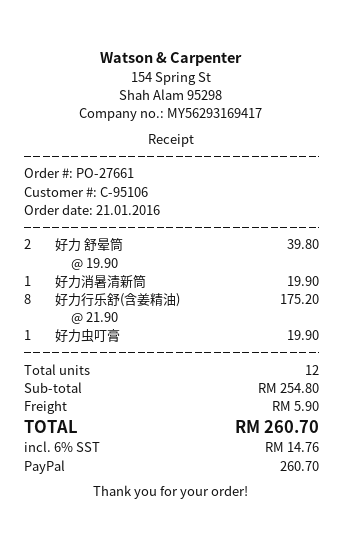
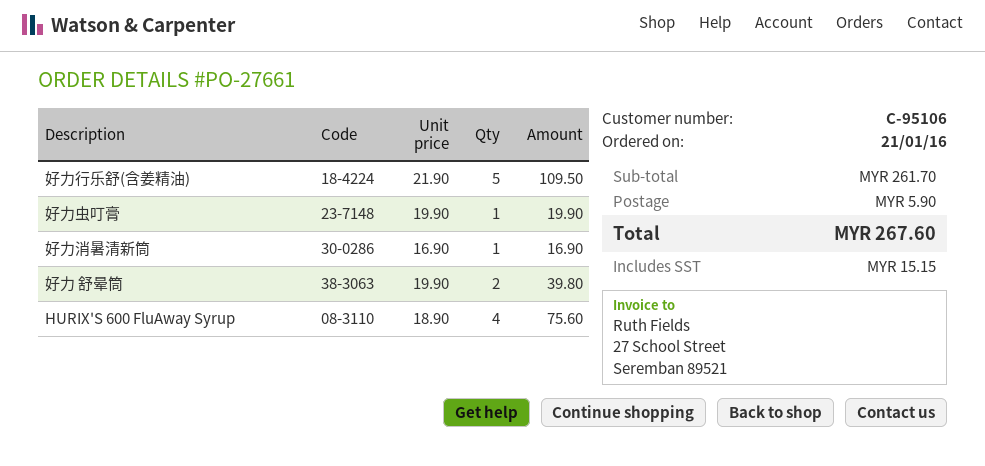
好力消暑清新筒: 1 x 19.90 = 19.90 -> 1 x 16.90 = 16.90
好力行乐舒(含姜精油): 8 x 21.90 = 175.20 -> 5 x 21.90 = 109.50
HURIX'S 600 FluAway Syrup: none -> 4 x 18.90 = 75.60
subtotal: 254.80 -> 261.70
tax: 14.76 -> 15.15
total: 260.70 -> 267.60

